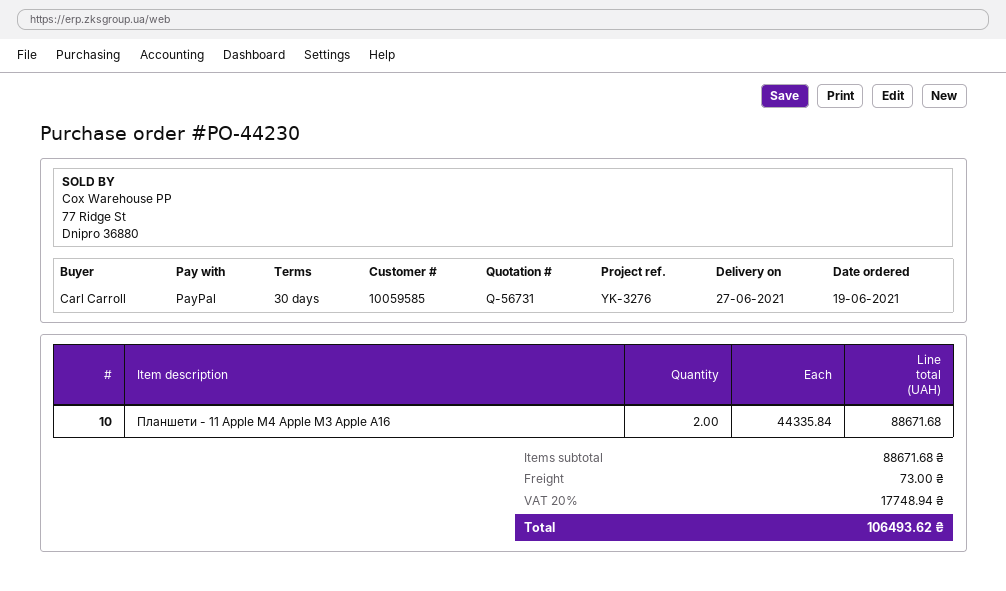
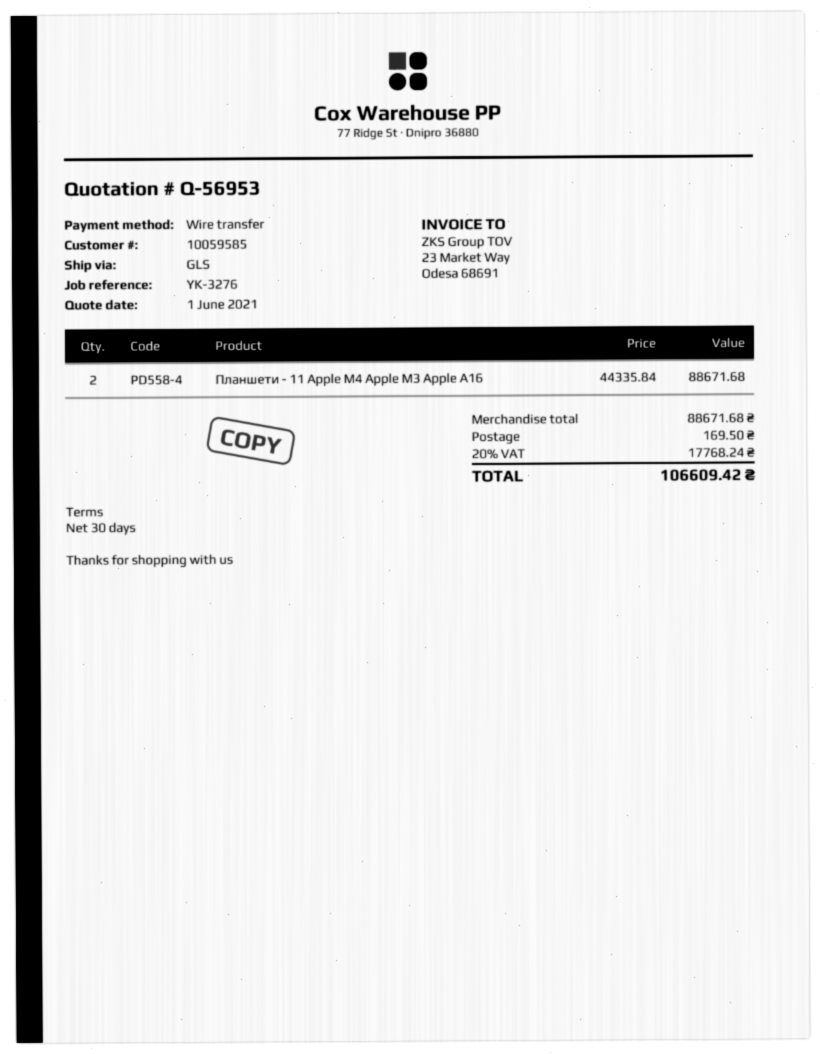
quote number: Q-56731 -> Q-56953
payment method: PayPal -> bank transfer
shipping: 73.00 -> 169.50
tax: 20% = 17748.94 -> 20% = 17768.24
total: 106493.62 -> 106609.42

